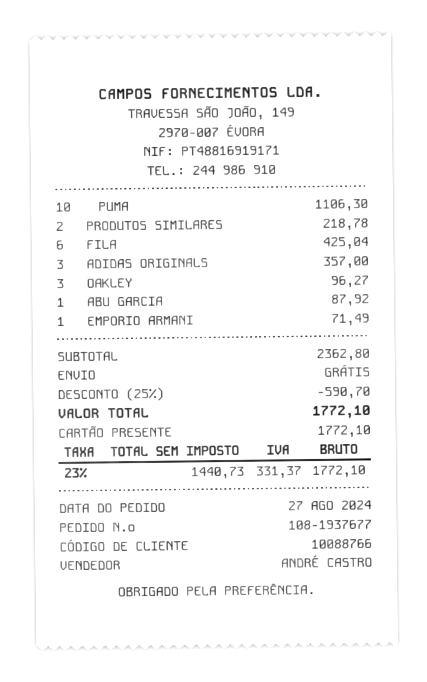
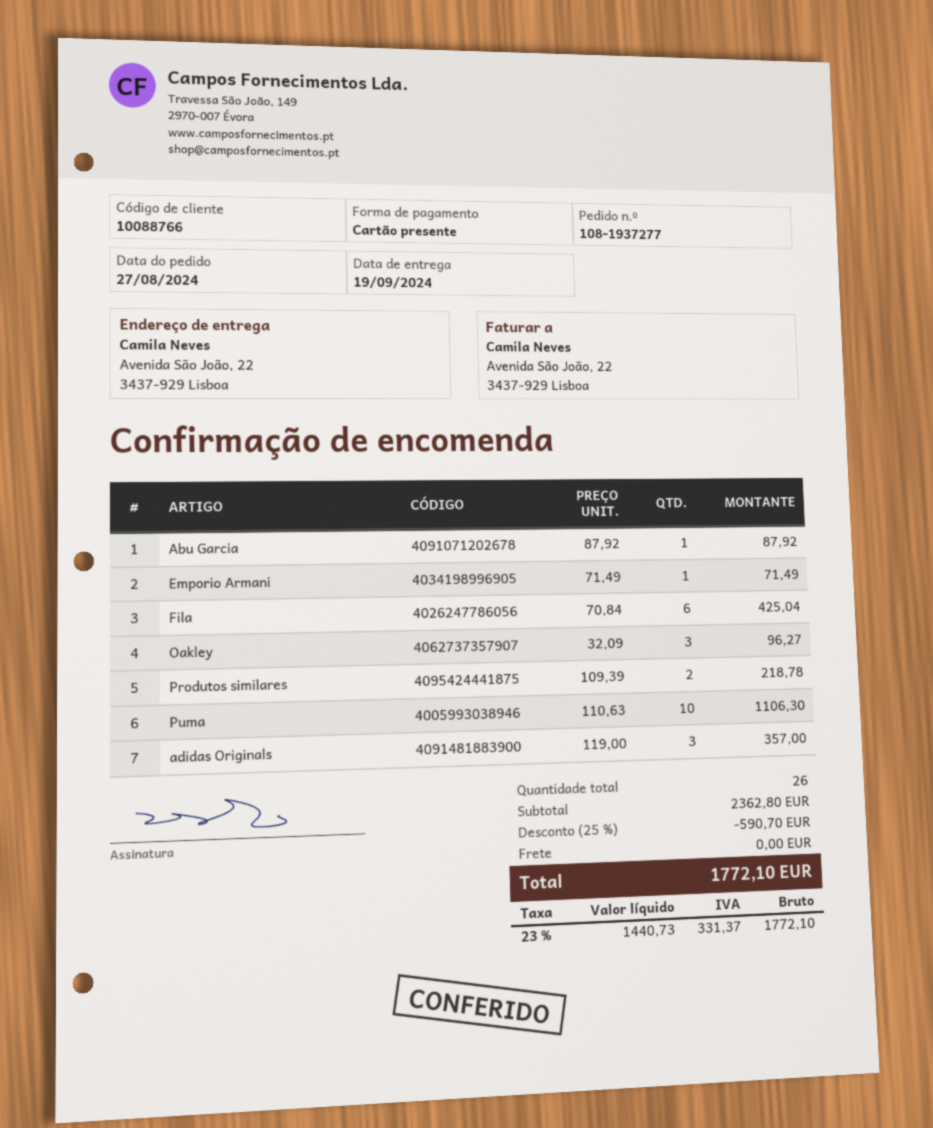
order number: 108-1937677 -> 108-1937277

